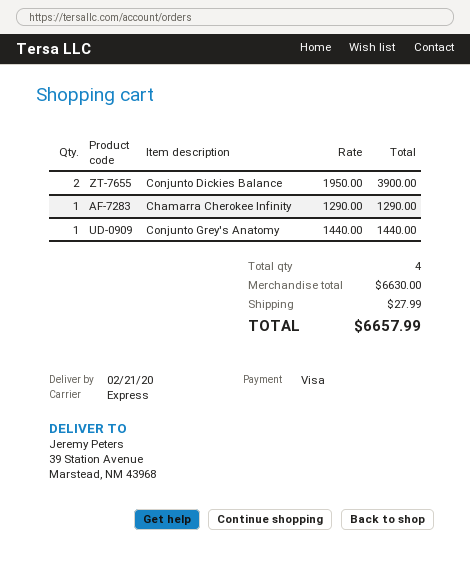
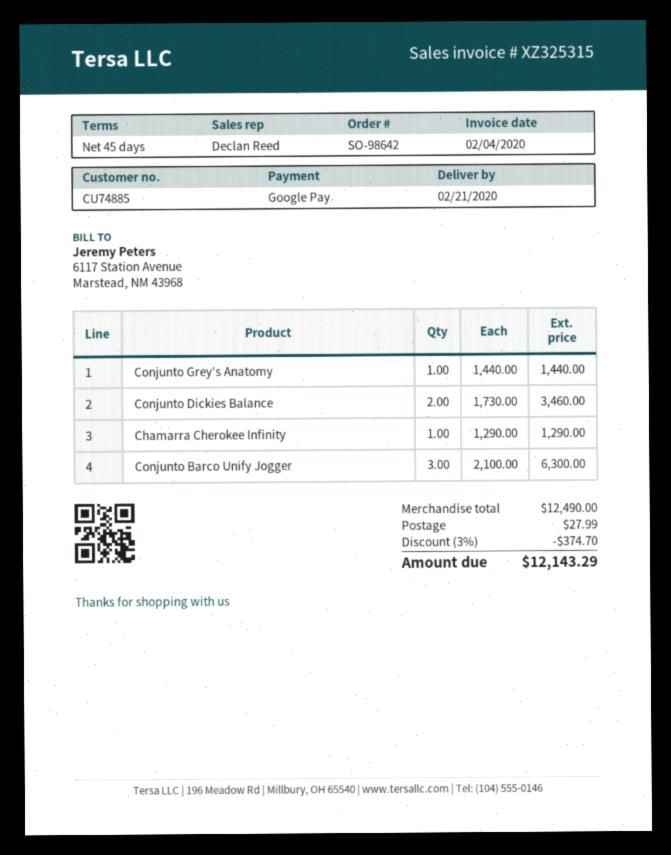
payment method: Visa -> Google Pay
Conjunto Dickies Balance: 2 x 1950.00 = 3900.00 -> 2 x 1730.00 = 3460.00
Conjunto Barco Unify Jogger: none -> 3 x 2100.00 = 6300.00
subtotal: 6630.00 -> 12490.00
discount: none -> 3% = 374.70
total: 6657.99 -> 12143.29

